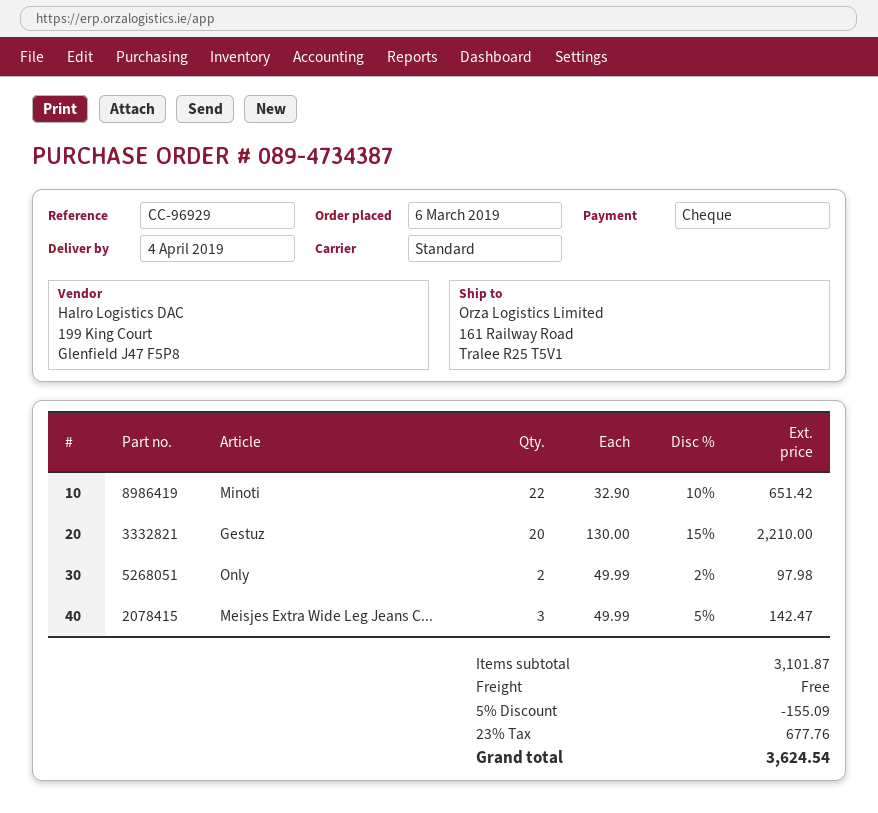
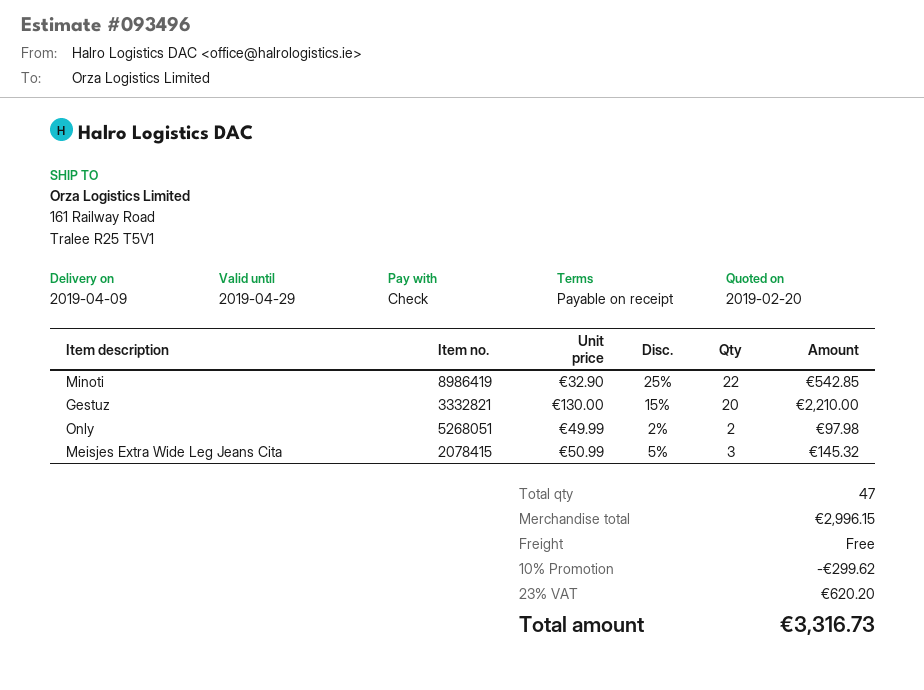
delivery date: 2019-04-04 -> 2019-04-09
Minoti: 22 x 32.90 - 10% = 651.42 -> 22 x 32.90 - 25% = 542.85
Meisjes Extra Wide Leg Jeans C...: 3 x 49.99 - 5% = 142.47 -> 3 x 50.99 - 5% = 145.32
subtotal: 3101.87 -> 2996.15
discount: 5% = 155.09 -> 10% = 299.62
tax: 23% = 677.76 -> 23% = 620.20
total: 3624.54 -> 3316.73

